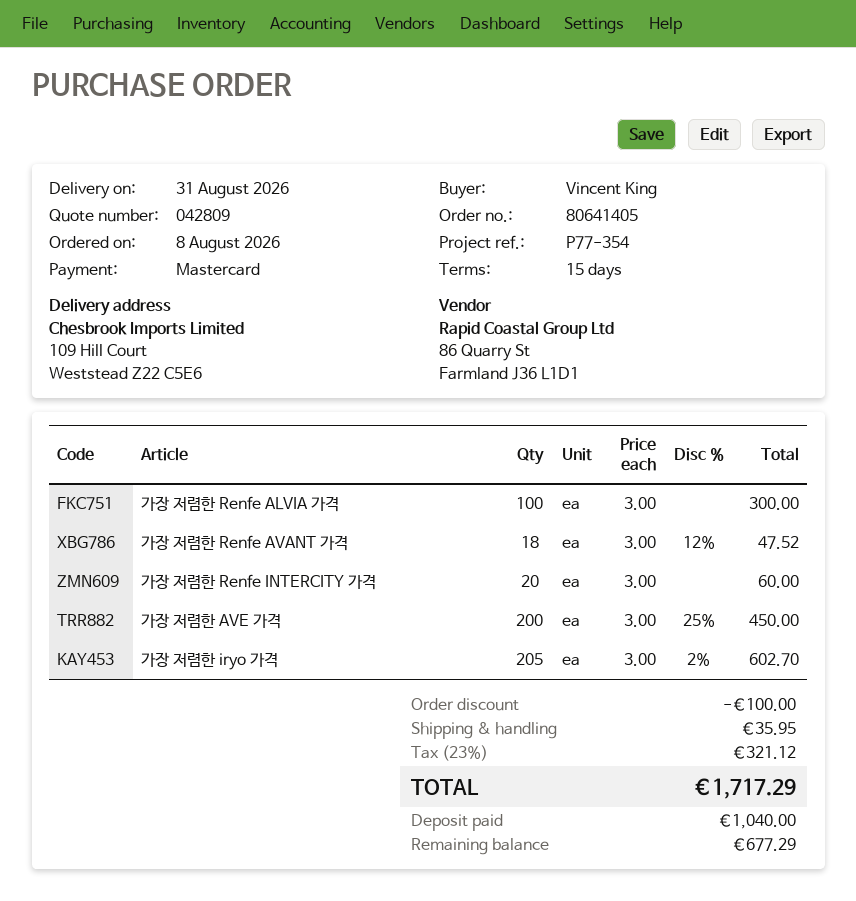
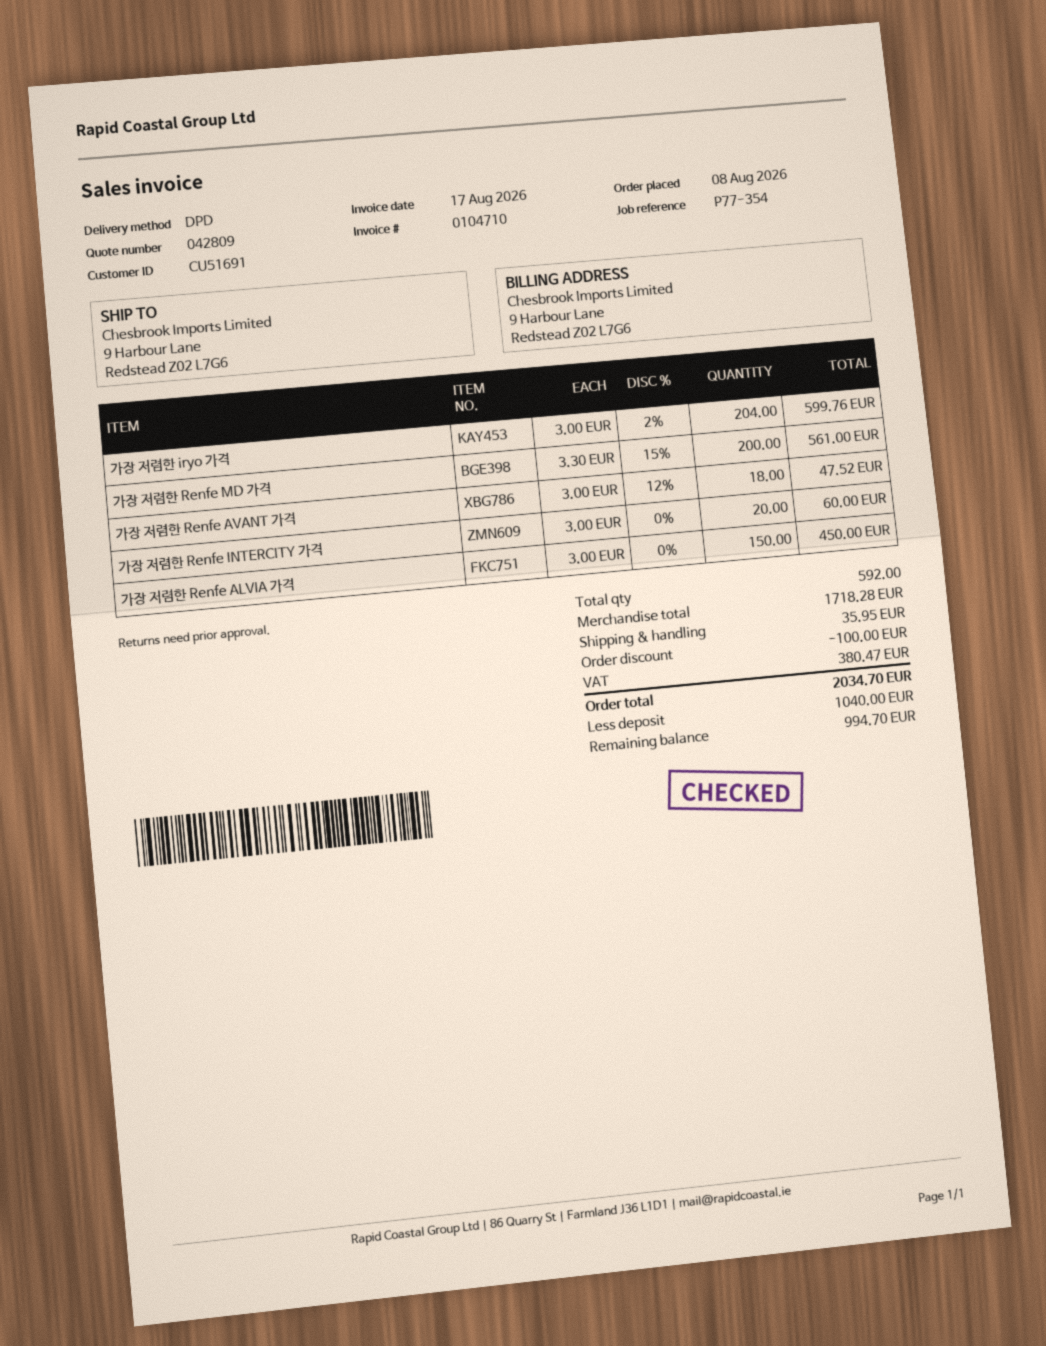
ship to: 109 Hill Court, Weststead Z22 C5E6 -> 9 Harbour Lane, Redstead Z02 L7G6
가장 저렴한 Renfe ALVIA 가격: 100 x 3.00 = 300.00 -> 150 x 3.00 = 450.00
가장 저렴한 AVE 가격: 200 x 3.00 - 25% = 450.00 -> none
가장 저렴한 iryo 가격: 205 x 3.00 - 2% = 602.70 -> 204 x 3.00 - 2% = 599.76
가장 저렴한 Renfe MD 가격: none -> 200 x 3.30 - 15% = 561.00
tax: 321.12 -> 380.47
total: 1717.29 -> 2034.70
balance: 677.29 -> 994.70

